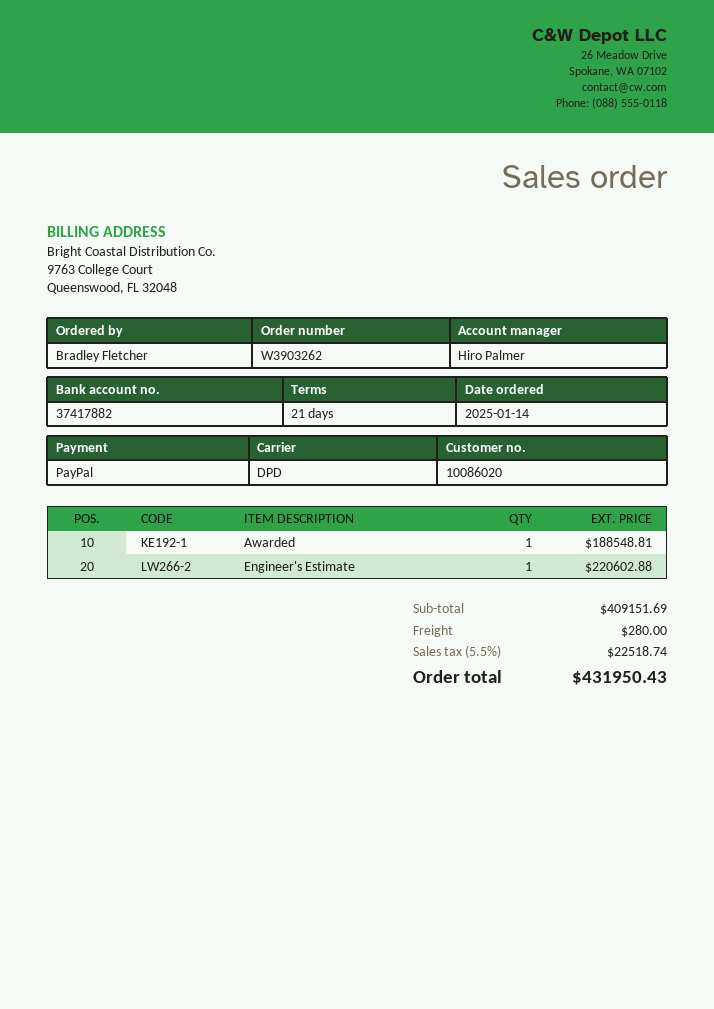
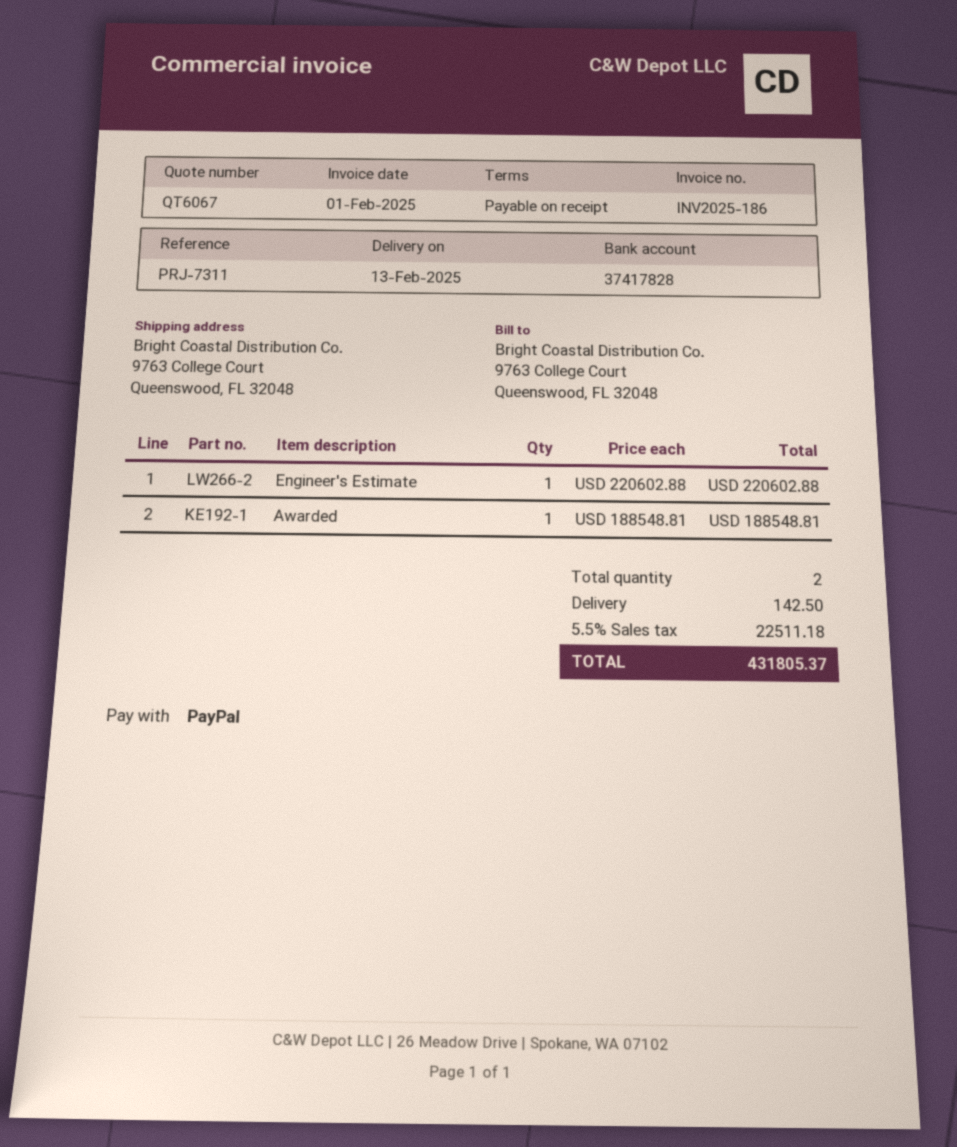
payment terms: 21 days -> on receipt
bank account: 37417882 -> 37417828
shipping: 280.00 -> 142.50
tax: 5.5% = 22518.74 -> 5.5% = 22511.18
total: 431950.43 -> 431805.37

